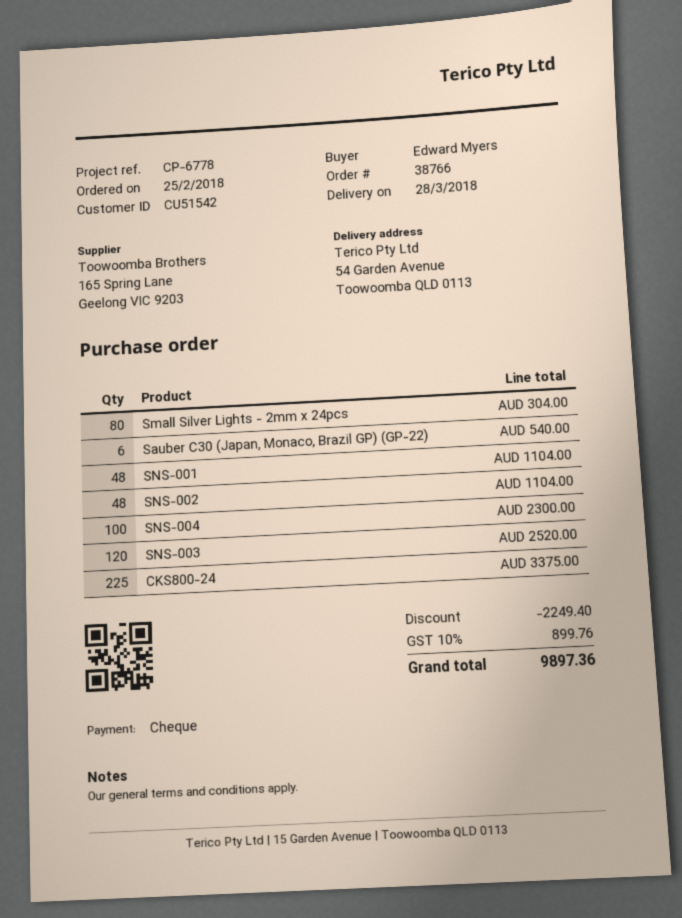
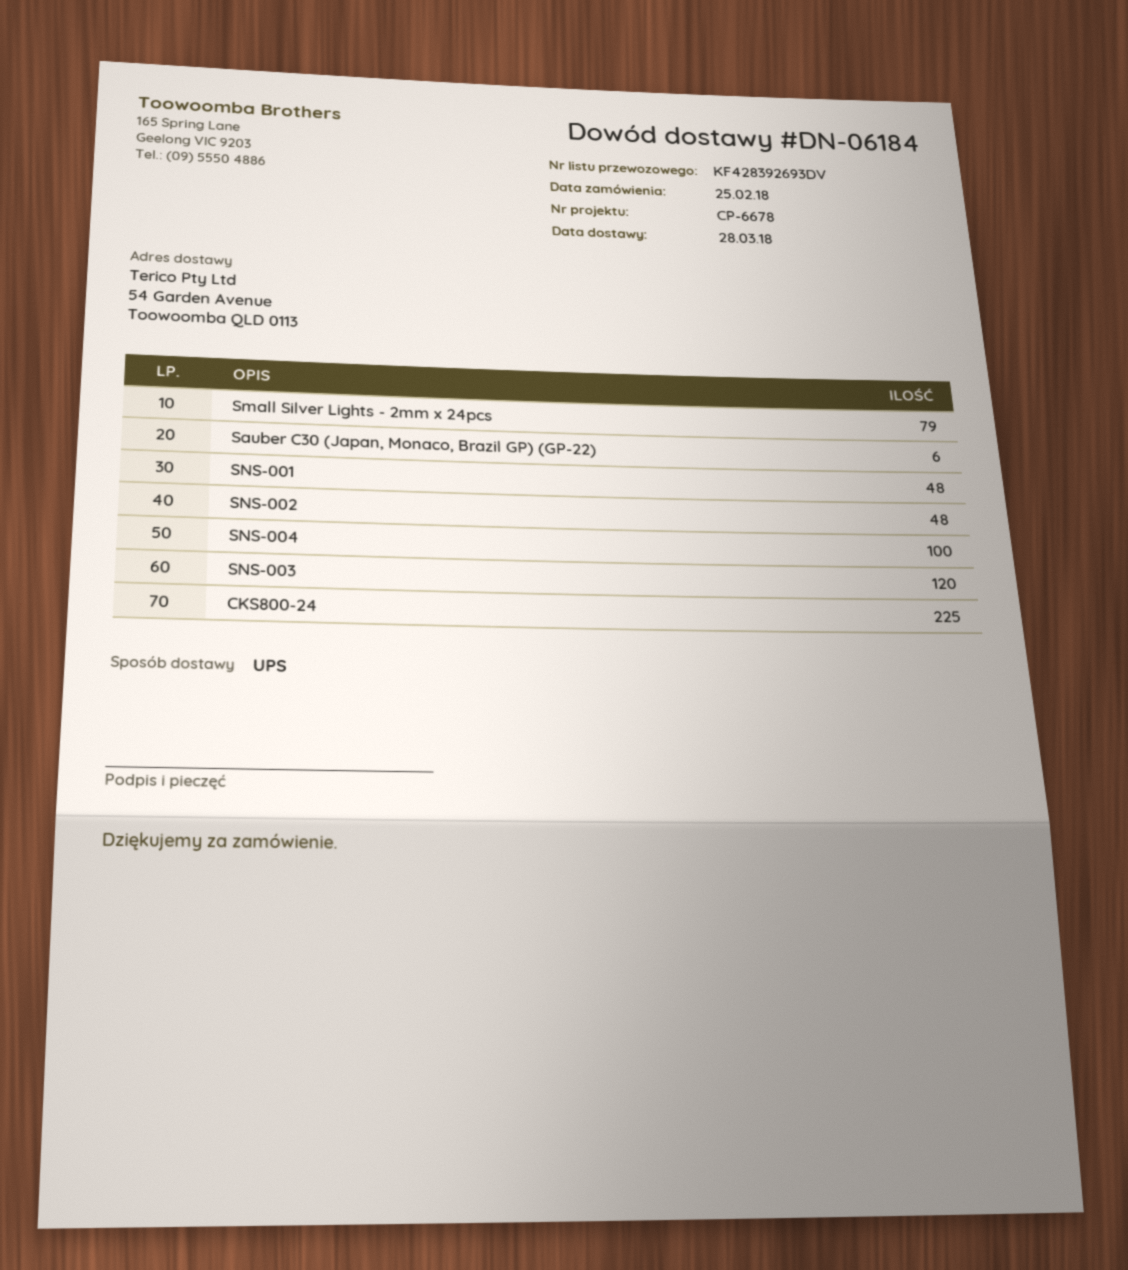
reference: CP-6778 -> CP-6678
Small Silver Lights - 2mm x 24pcs: 80 -> 79

